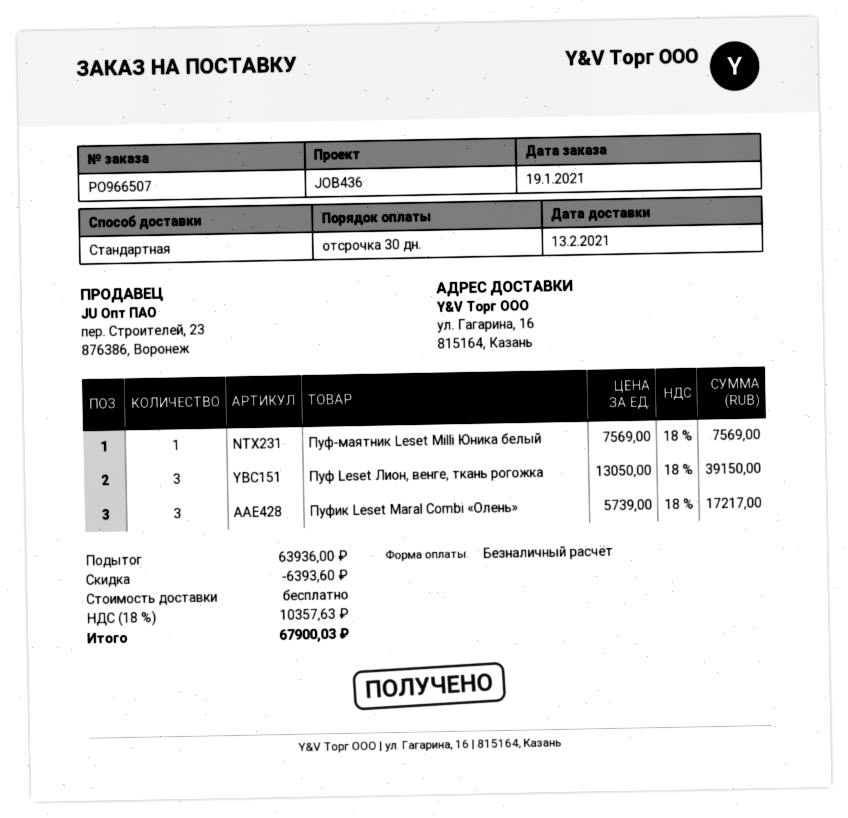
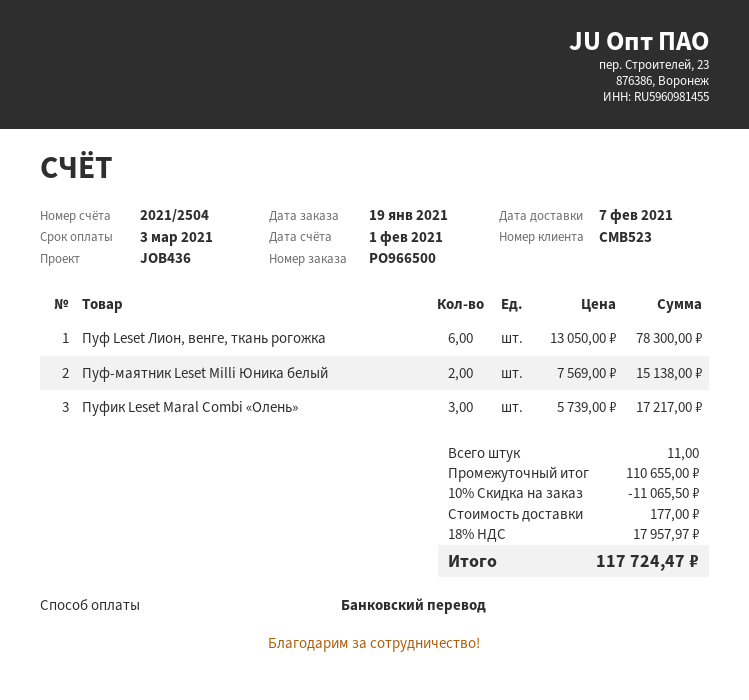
order number: PO966507 -> PO966500
delivery date: 2021-02-13 -> 2021-02-07
Пуф-маятник Leset Milli Юника белый: 1 x 7569.00 = 7569.00 -> 2 x 7569.00 = 15138.00
Пуф Leset Лион, венге, ткань рогожка: 3 x 13050.00 = 39150.00 -> 6 x 13050.00 = 78300.00
subtotal: 63936.00 -> 110655.00
discount: 6393.60 -> 11065.50
shipping: 0.00 -> 177.00
tax: 18% = 10357.63 -> 18% = 17957.97
total: 67900.03 -> 117724.47

